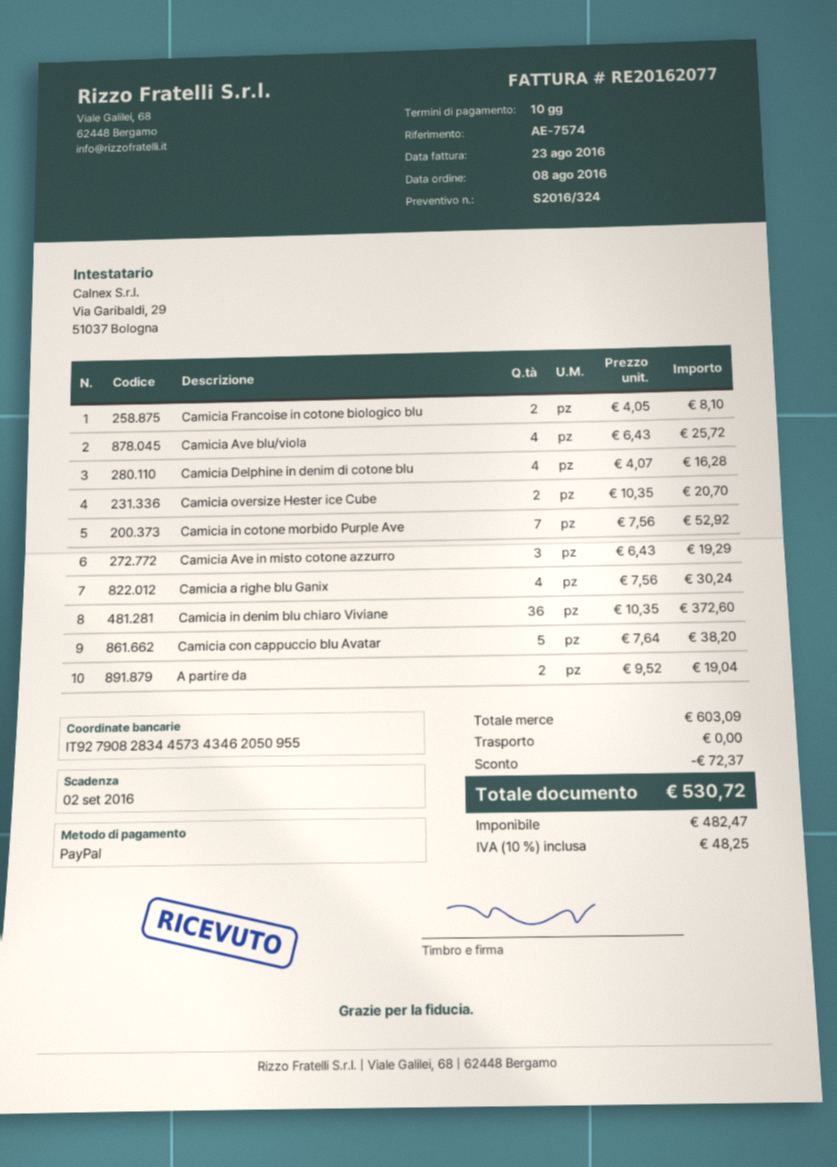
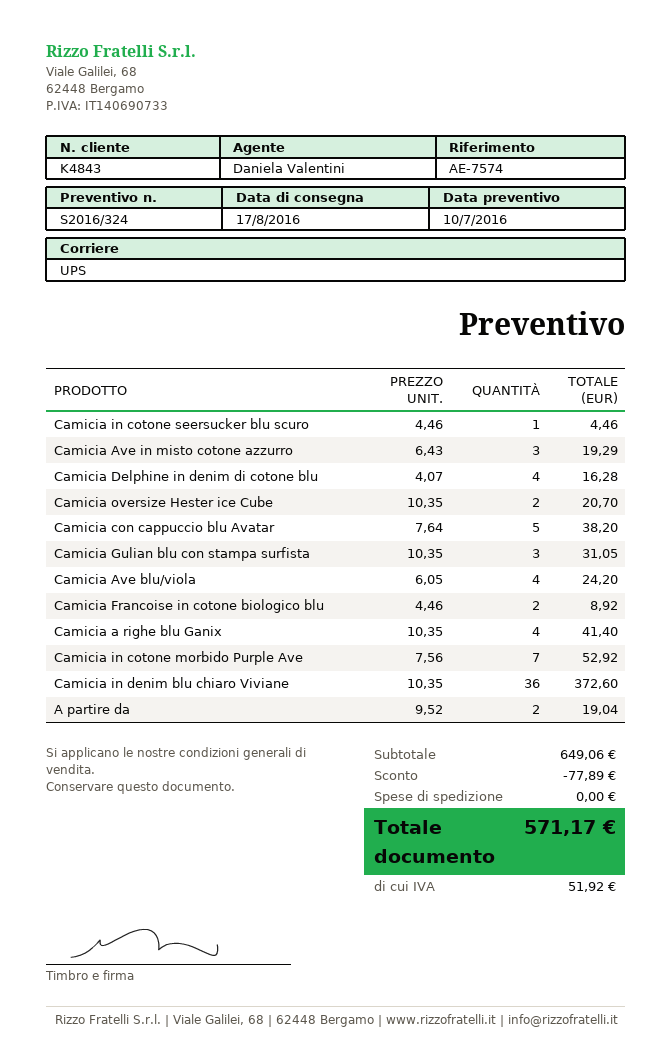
Camicia Francoise in cotone biologico blu: 2 x 4.05 = 8.10 -> 2 x 4.46 = 8.92
Camicia Ave blu/viola: 4 x 6.43 = 25.72 -> 4 x 6.05 = 24.20
Camicia a righe blu Ganix: 4 x 7.56 = 30.24 -> 4 x 10.35 = 41.40
Camicia in cotone seersucker blu scuro: none -> 1 x 4.46 = 4.46
Camicia Gulian blu con stampa surfista: none -> 3 x 10.35 = 31.05
subtotal: 603.09 -> 649.06
discount: 72.37 -> 77.89
tax: 48.25 -> 51.92
total: 530.72 -> 571.17

